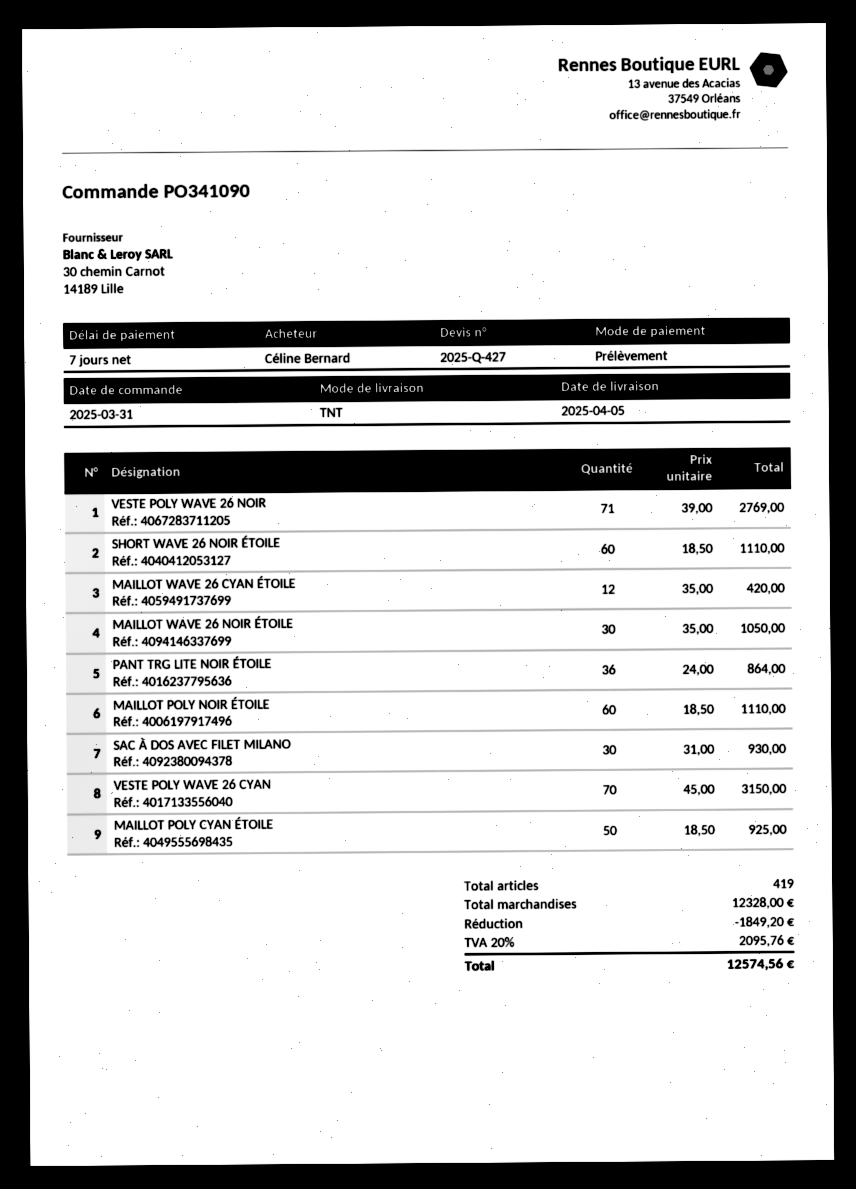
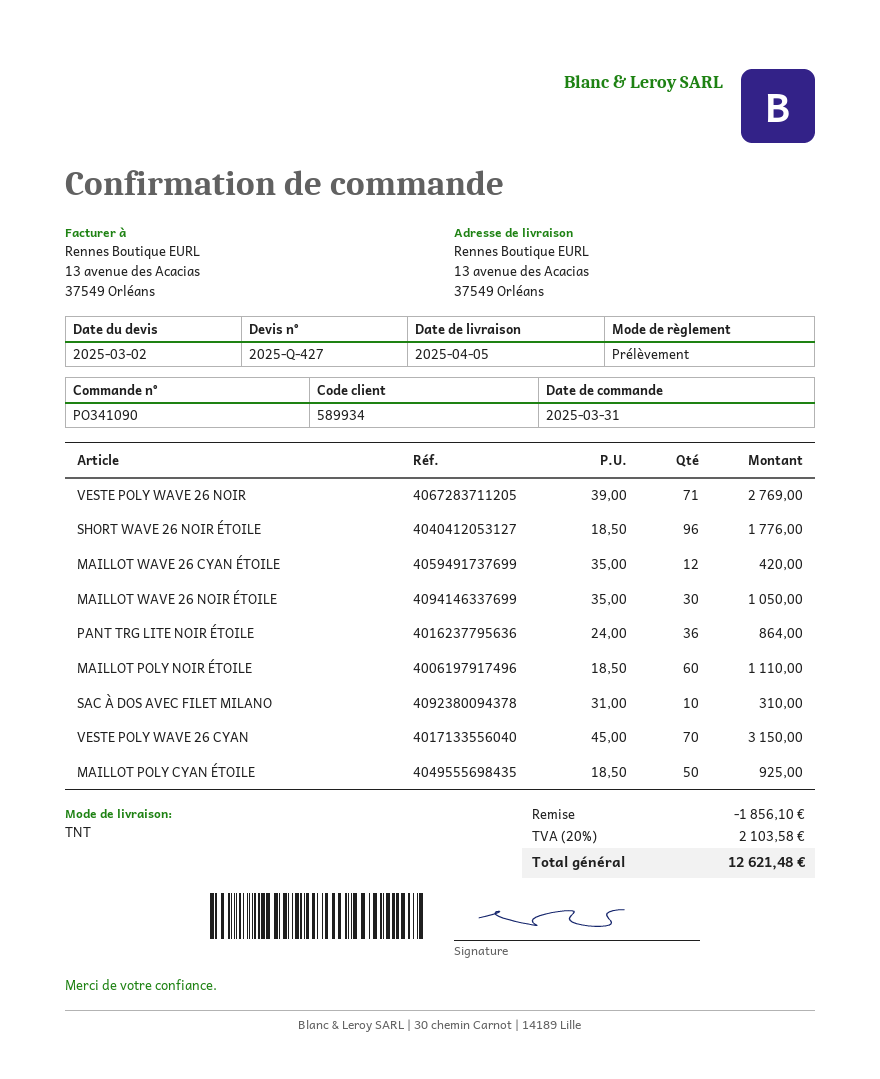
SHORT WAVE 26 NOIR ÉTOILE: 60 x 18.50 = 1110.00 -> 96 x 18.50 = 1776.00
SAC À DOS AVEC FILET MILANO: 30 x 31.00 = 930.00 -> 10 x 31.00 = 310.00
discount: 1849.20 -> 1856.10
tax: 20% = 2095.76 -> 20% = 2103.58
total: 12574.56 -> 12621.48

